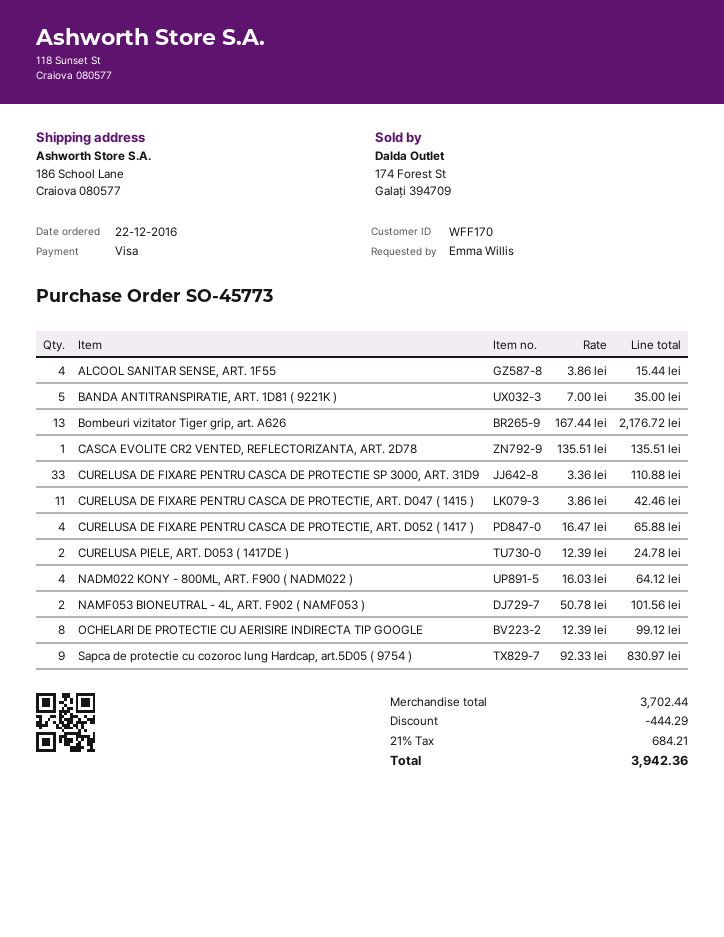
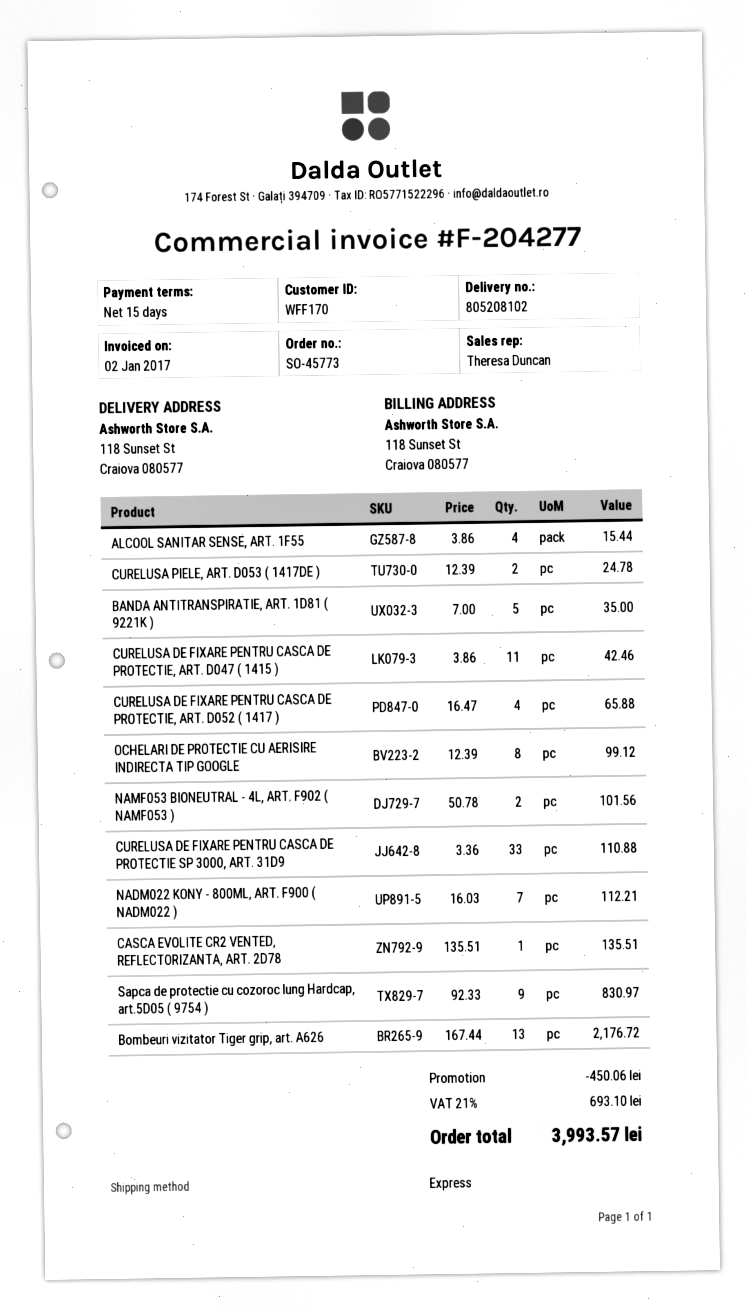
ship to: 186 School Lane, Craiova 080577 -> 118 Sunset St, Craiova 080577
NADM022 KONY - 800ML, ART. F900 ( NADM022 ): 4 x 16.03 = 64.12 -> 7 x 16.03 = 112.21
discount: 444.29 -> 450.06
tax: 21% = 684.21 -> 21% = 693.10
total: 3942.36 -> 3993.57

